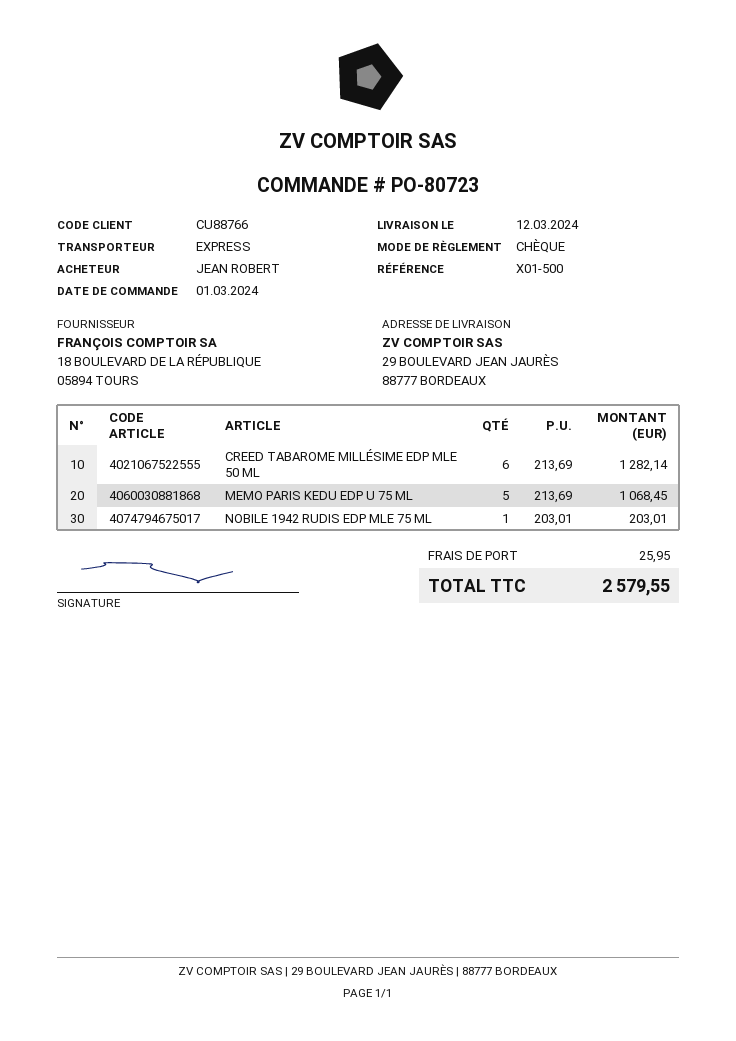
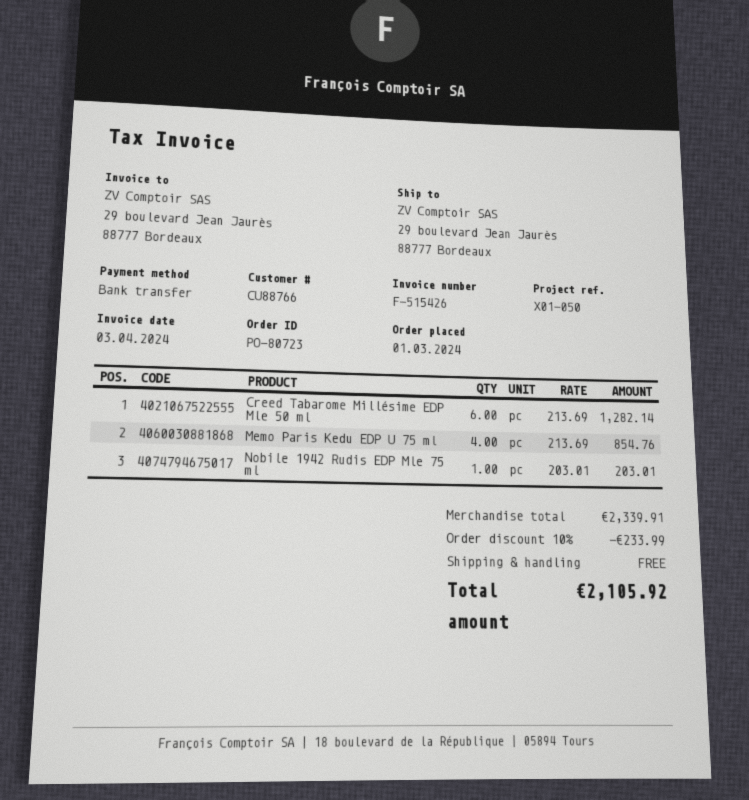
reference: X01-500 -> X01-050
payment method: cheque -> bank transfer
MEMO PARIS KEDU EDP U 75 ML: 5 x 213.69 = 1068.45 -> 4 x 213.69 = 854.76
discount: none -> 10% = 233.99
shipping: 25.95 -> 0.00
total: 2579.55 -> 2105.92

